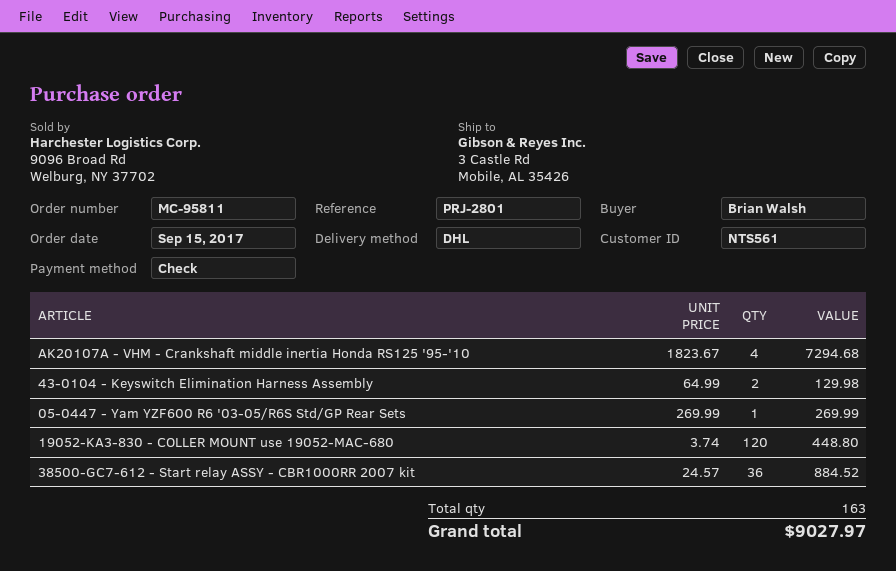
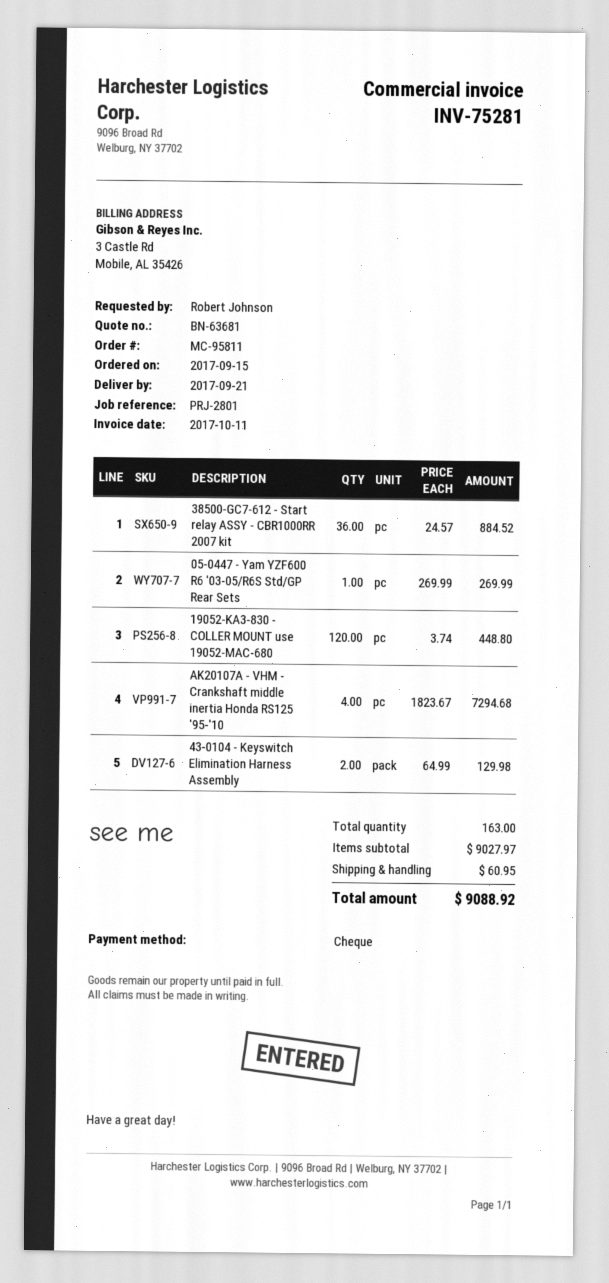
ordered by: Brian Walsh -> Robert Johnson
shipping: none -> 60.95
total: 9027.97 -> 9088.92

